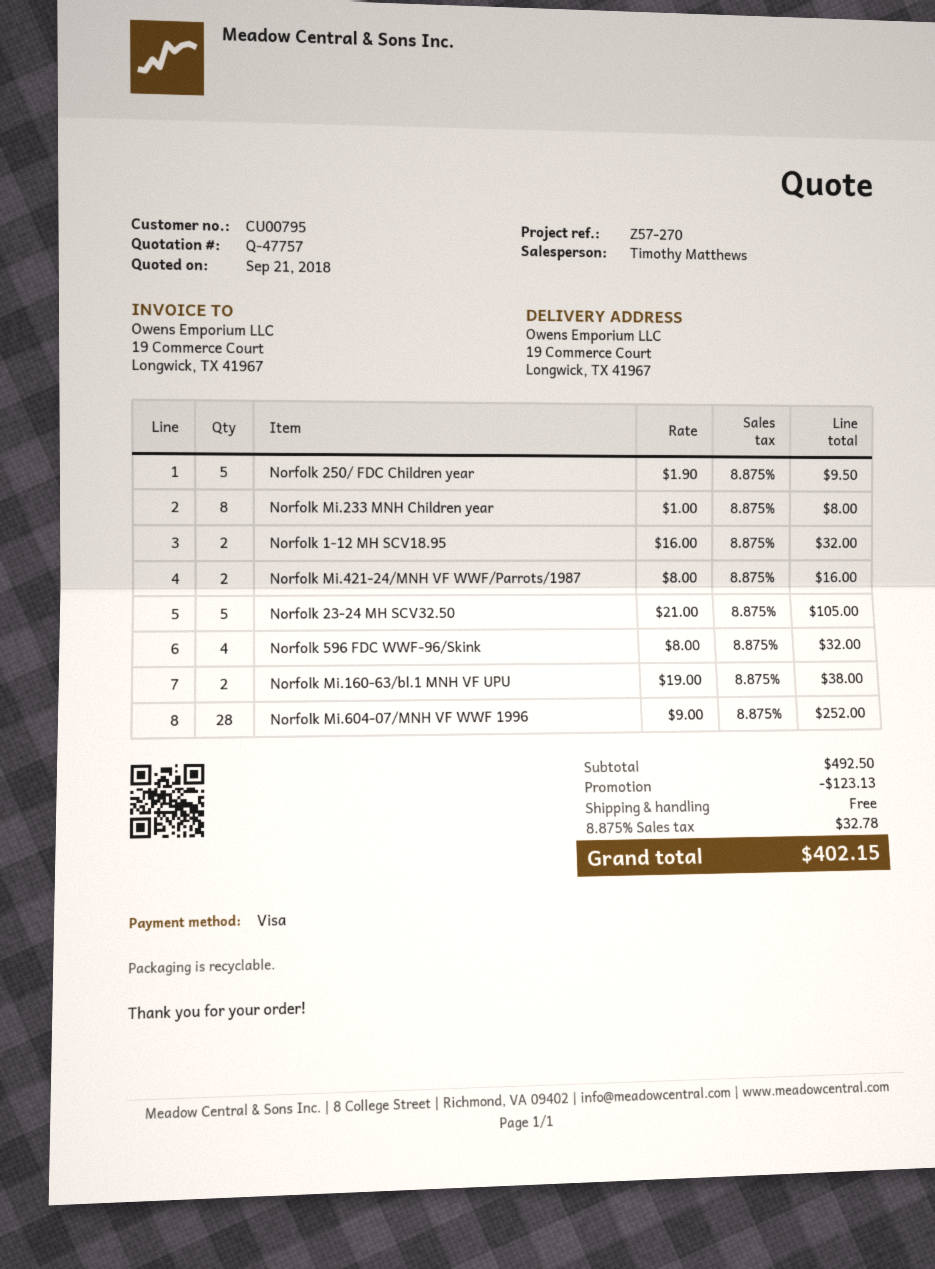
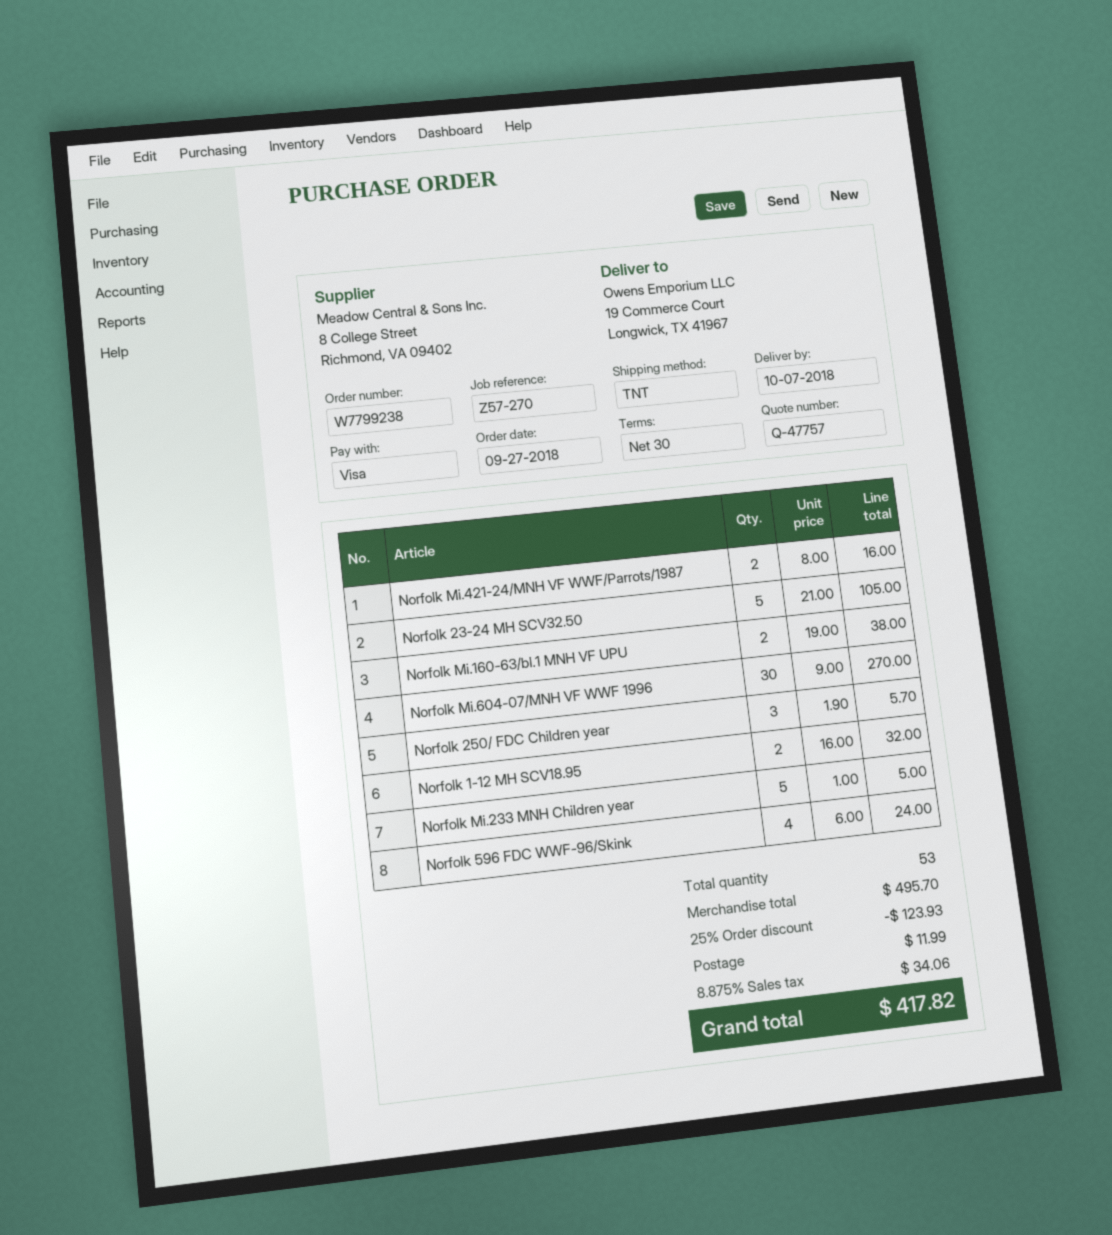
Norfolk 250/ FDC Children year: 5 x 1.90 = 9.50 -> 3 x 1.90 = 5.70
Norfolk Mi.233 MNH Children year: 8 x 1.00 = 8.00 -> 5 x 1.00 = 5.00
Norfolk 596 FDC WWF-96/Skink: 4 x 8.00 = 32.00 -> 4 x 6.00 = 24.00
Norfolk Mi.604-07/MNH VF WWF 1996: 28 x 9.00 = 252.00 -> 30 x 9.00 = 270.00
subtotal: 492.50 -> 495.70
discount: 123.13 -> 123.93
shipping: 0.00 -> 11.99
tax: 8.875% = 32.78 -> 8.875% = 34.06
total: 402.15 -> 417.82

